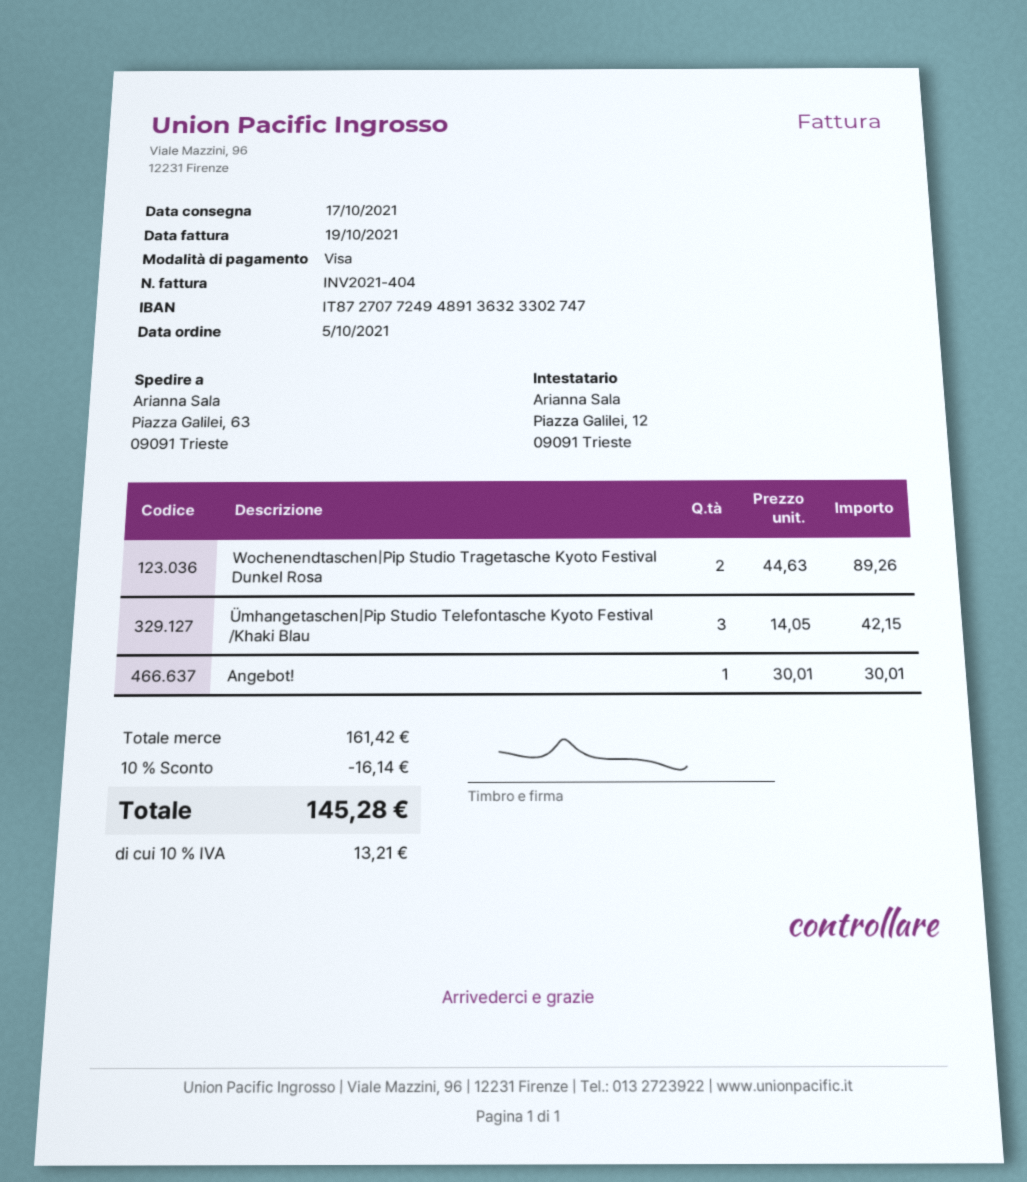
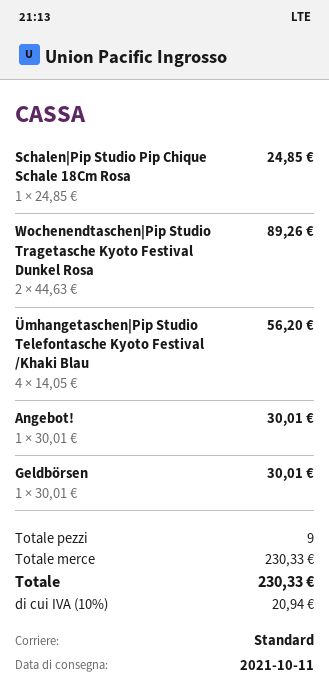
delivery date: 2021-10-17 -> 2021-10-11
Ümhangetaschen|Pip Studio Telefontasche Kyoto Festival /Khaki Blau: 3 x 14.05 = 42.15 -> 4 x 14.05 = 56.20
Schalen|Pip Studio Pip Chique Schale 18Cm Rosa: none -> 1 x 24.85 = 24.85
Geldbörsen: none -> 1 x 30.01 = 30.01
subtotal: 161.42 -> 230.33
discount: 10% = 16.14 -> none
tax: 10% = 13.21 -> 10% = 20.94
total: 145.28 -> 230.33

